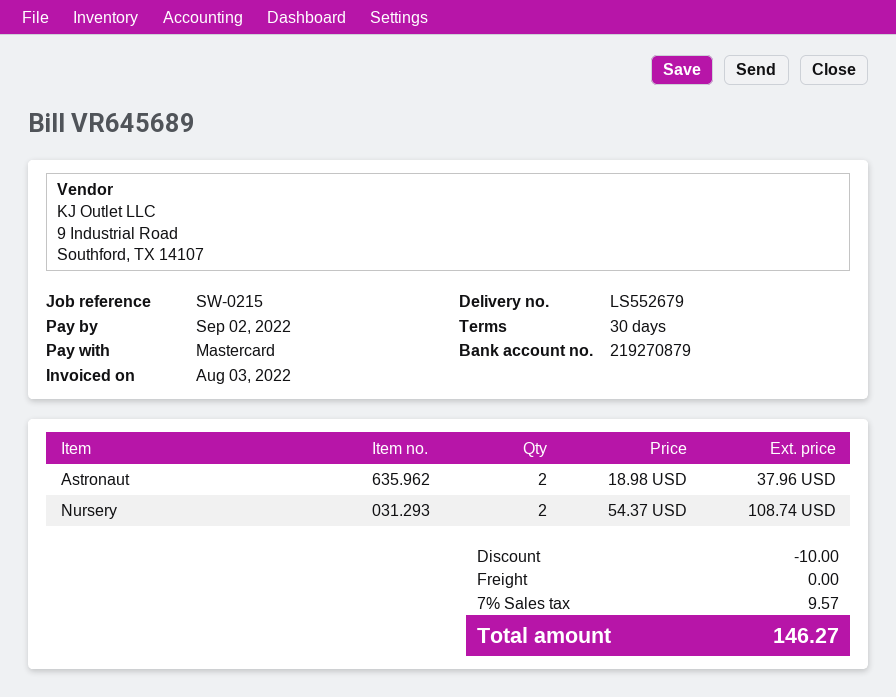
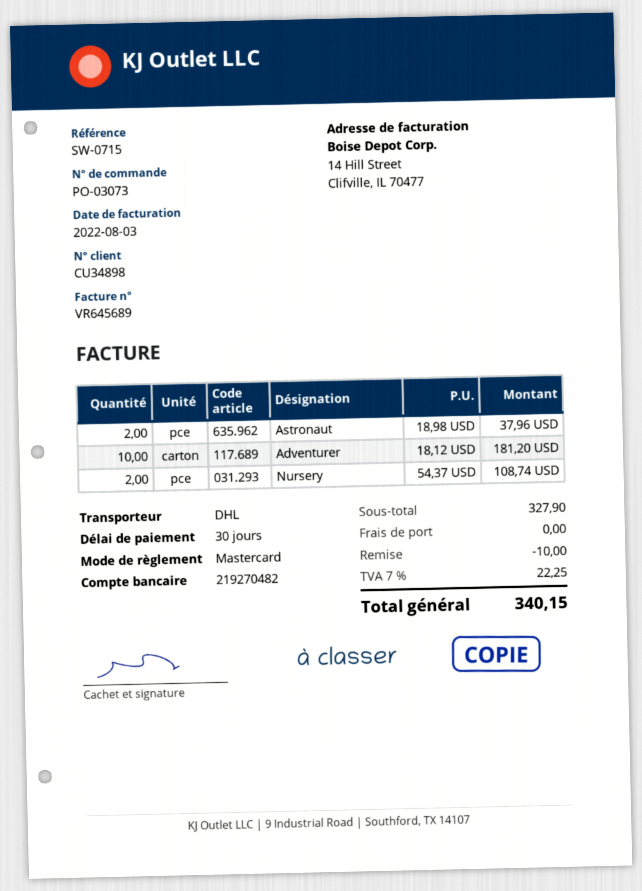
reference: SW-0215 -> SW-0715
bank account: 219270879 -> 219270482
Adventurer: none -> 10 x 18.12 = 181.20
tax: 7% = 9.57 -> 7% = 22.25
total: 146.27 -> 340.15

